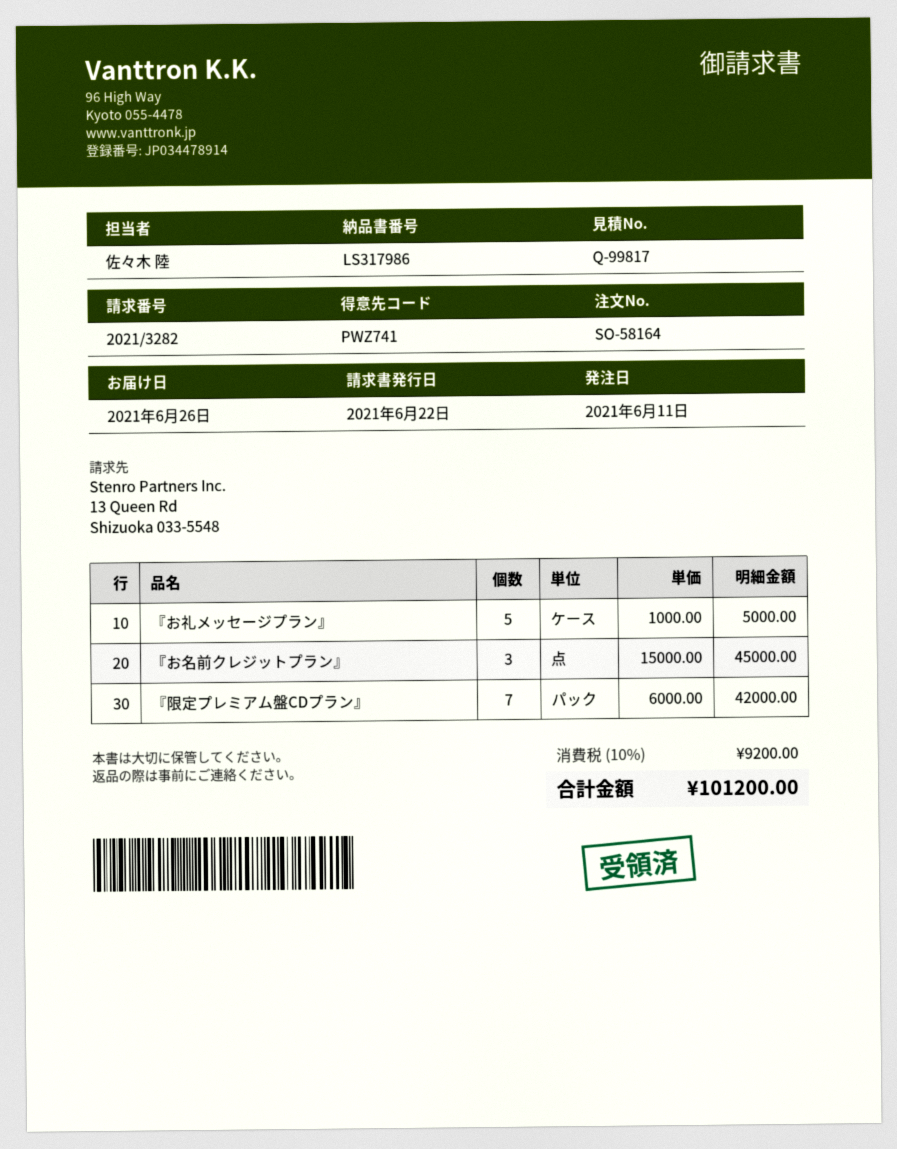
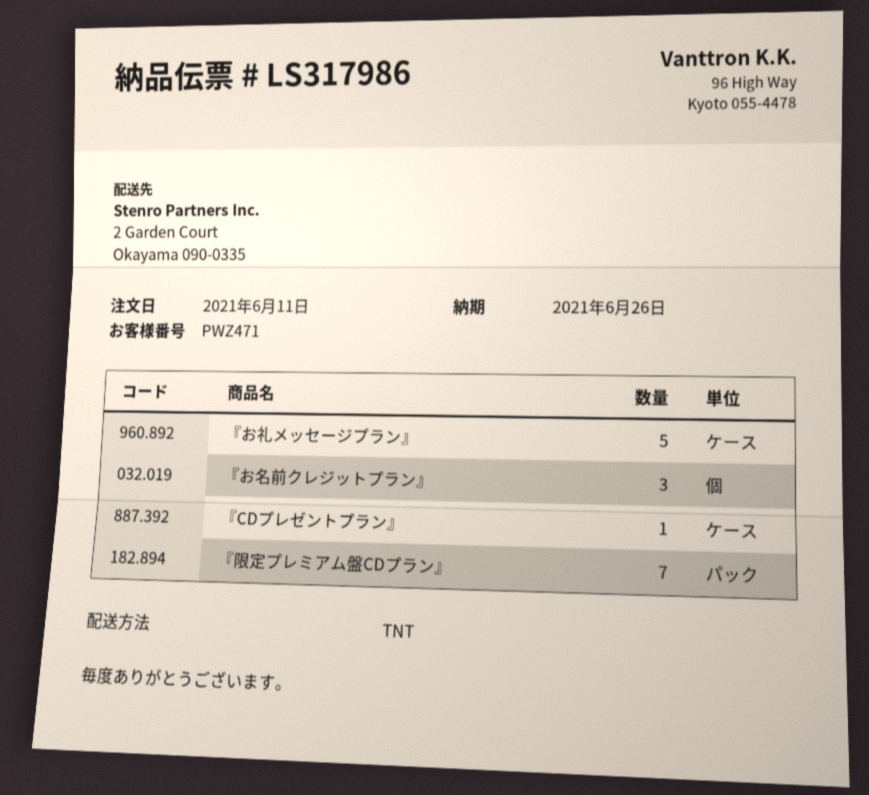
customer number: PWZ741 -> PWZ471
『CDプレゼントプラン』: none -> 1

